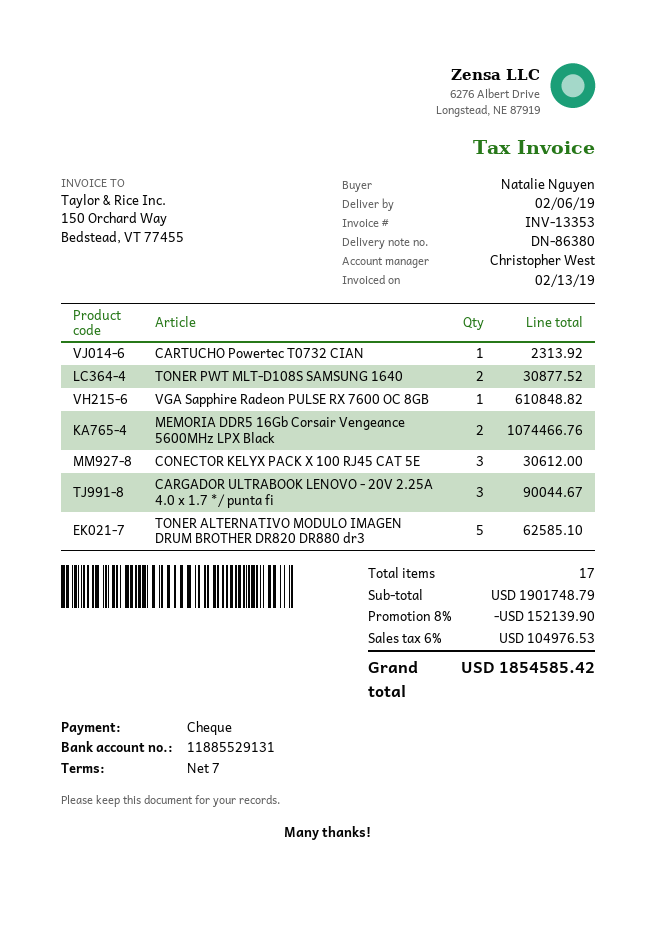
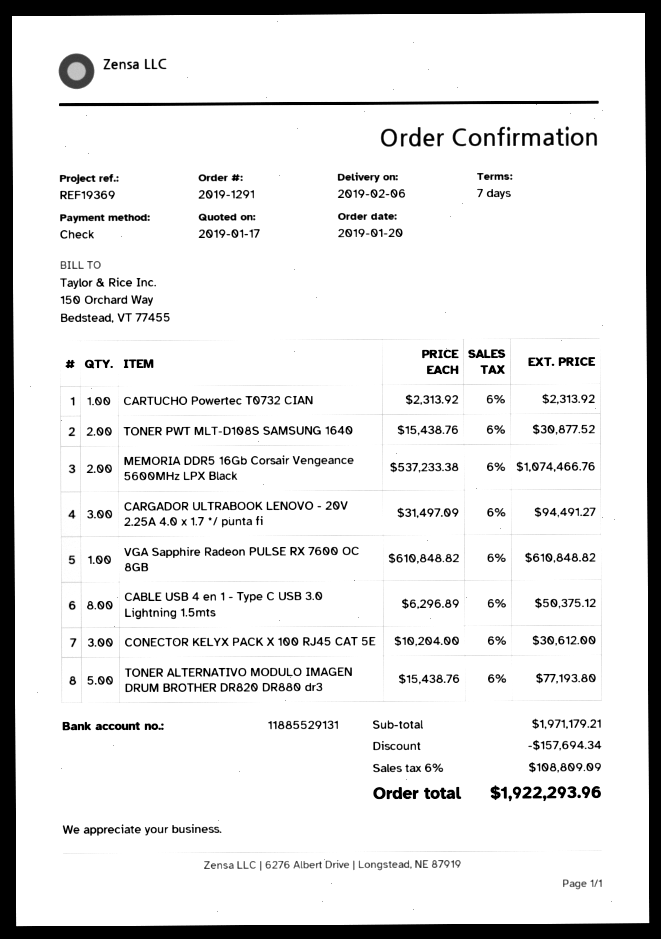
CARGADOR ULTRABOOK LENOVO - 20V 2.25A 4.0 x 1.7 */ punta fi: 3 for 90044.67 -> 3 for 94491.27
TONER ALTERNATIVO MODULO IMAGEN DRUM BROTHER DR820 DR880 dr3: 5 for 62585.10 -> 5 for 77193.80
CABLE USB 4 en 1 - Type C USB 3.0 Lightning 1.5mts: none -> 8 for 50375.12
subtotal: 1901748.79 -> 1971179.21
discount: 152139.90 -> 157694.34
tax: 6% = 104976.53 -> 6% = 108809.09
total: 1854585.42 -> 1922293.96

